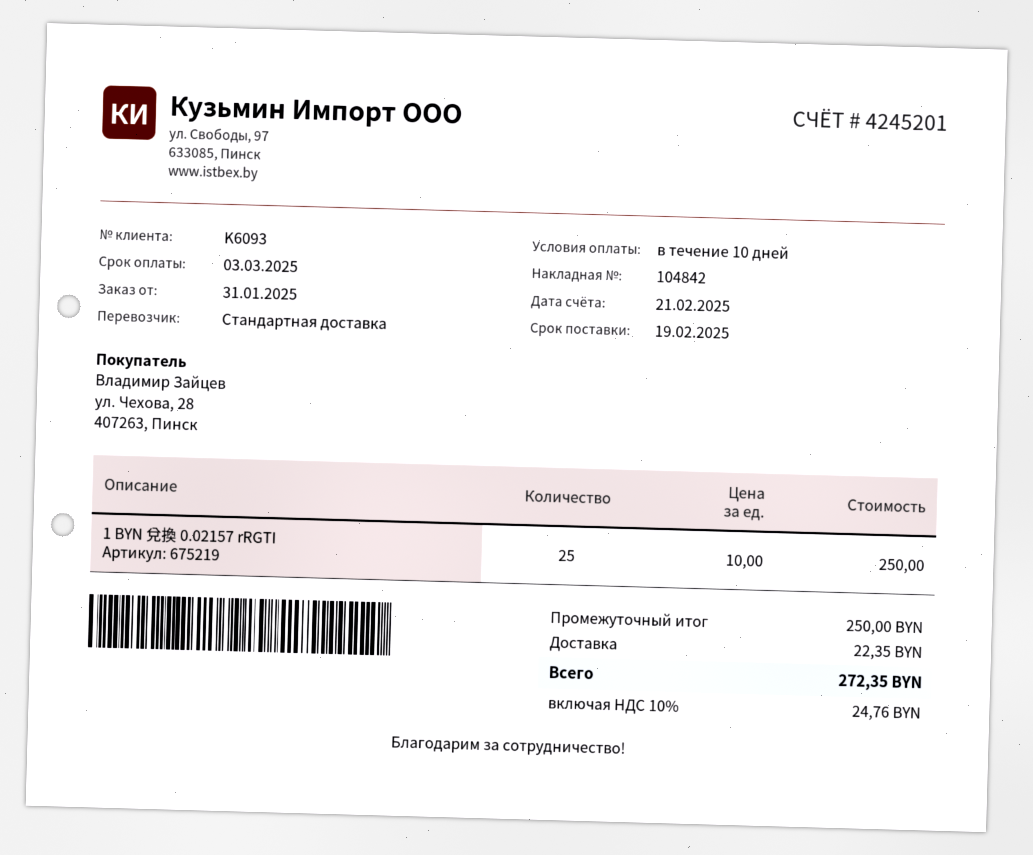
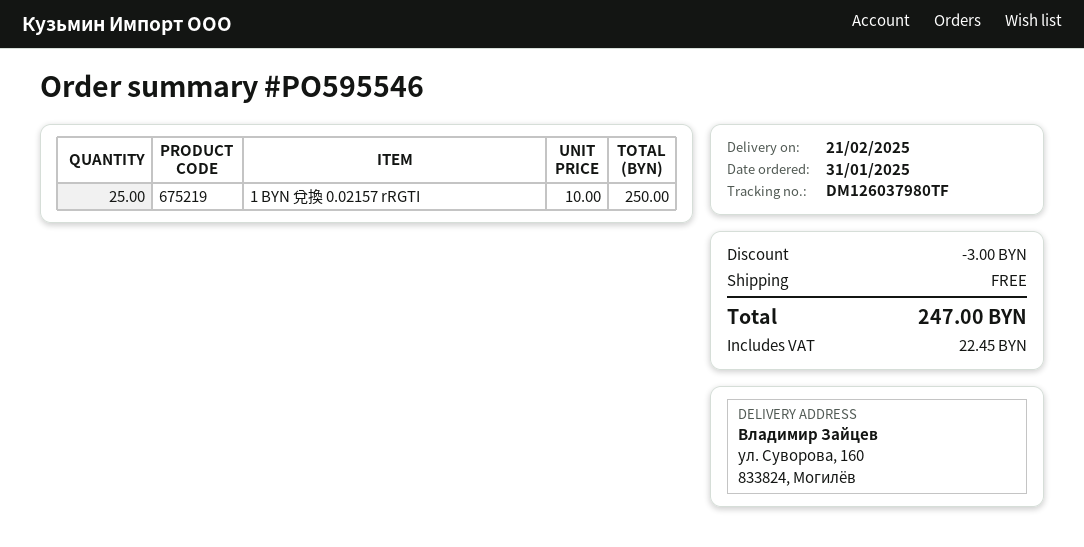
delivery date: 2025-02-19 -> 2025-02-21
discount: none -> 3.00
shipping: 22.35 -> 0.00
tax: 24.76 -> 22.45
total: 272.35 -> 247.00

